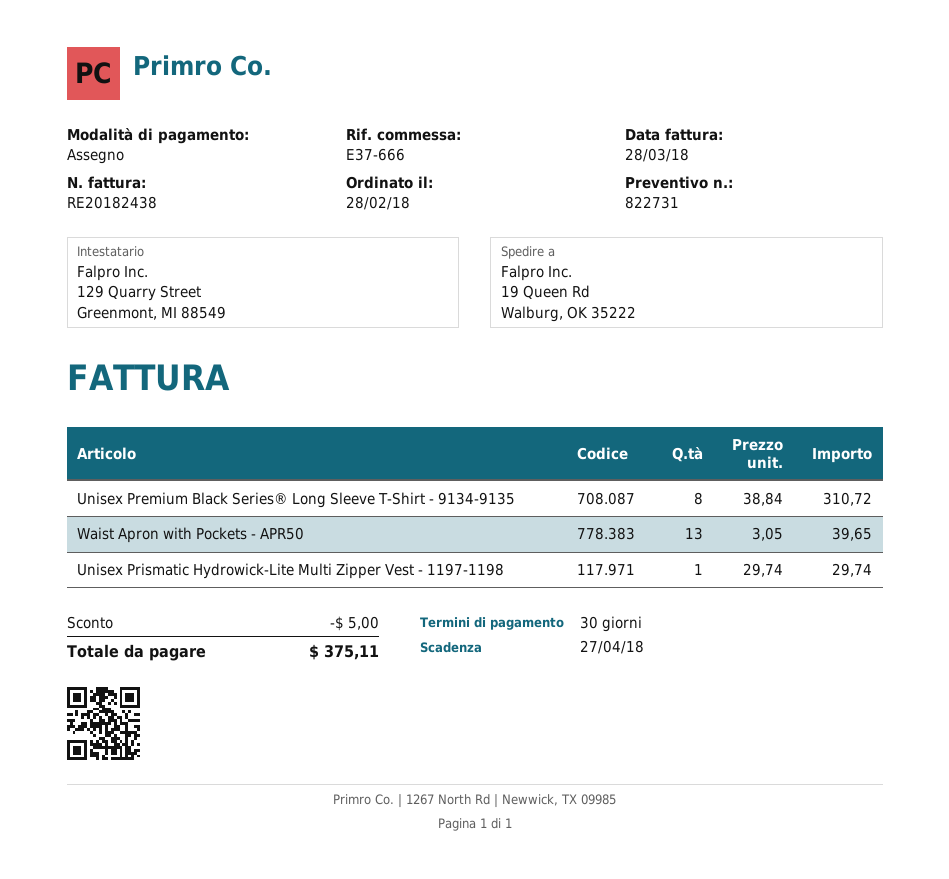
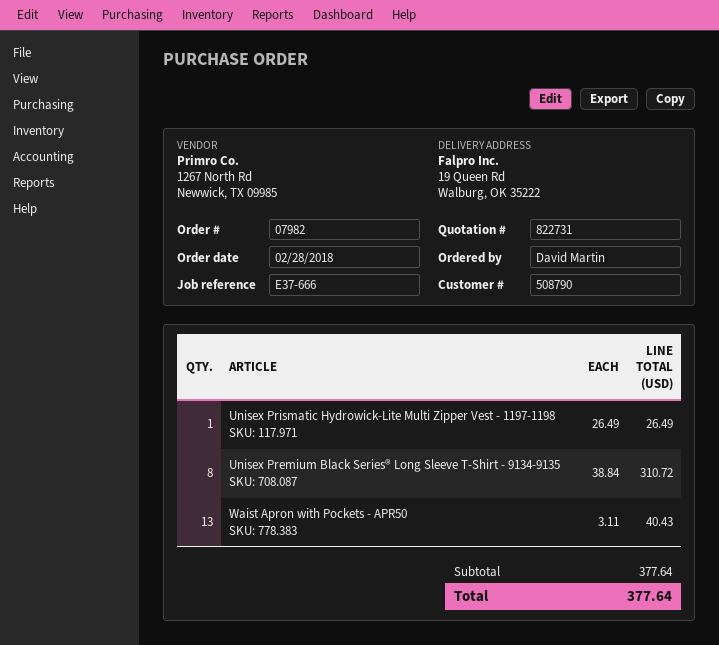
Waist Apron with Pockets - APR50: 13 x 3.05 = 39.65 -> 13 x 3.11 = 40.43
Unisex Prismatic Hydrowick-Lite Multi Zipper Vest - 1197-1198: 1 x 29.74 = 29.74 -> 1 x 26.49 = 26.49
discount: 5.00 -> none
total: 375.11 -> 377.64

